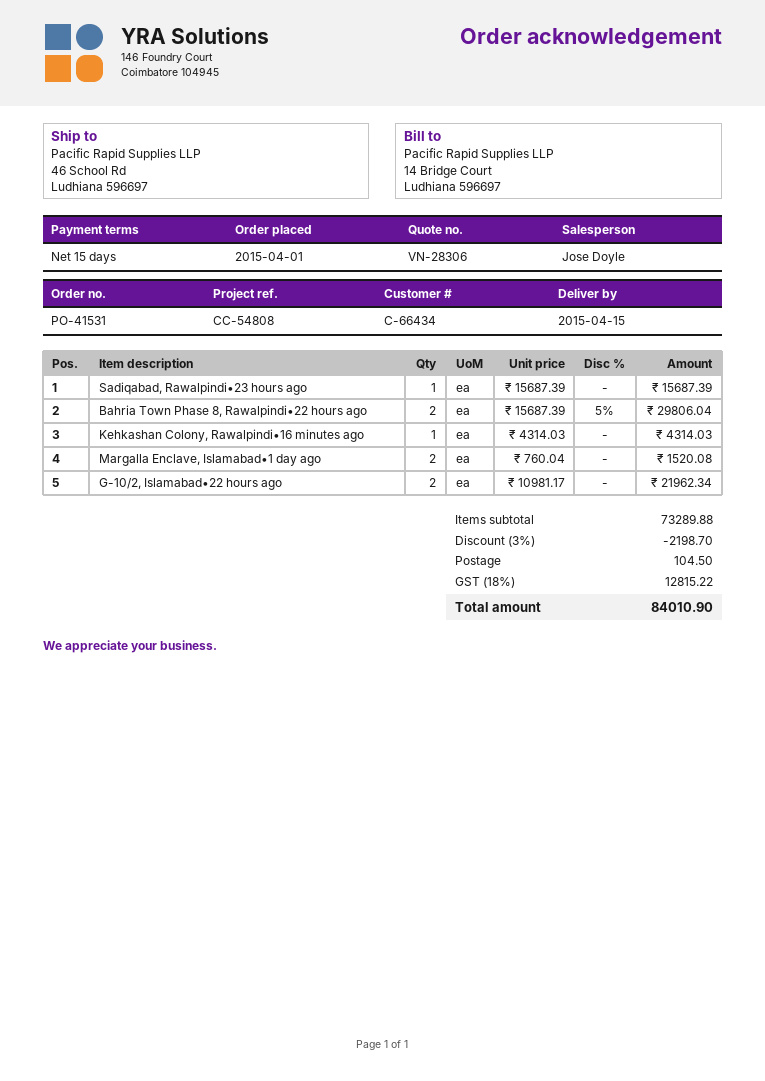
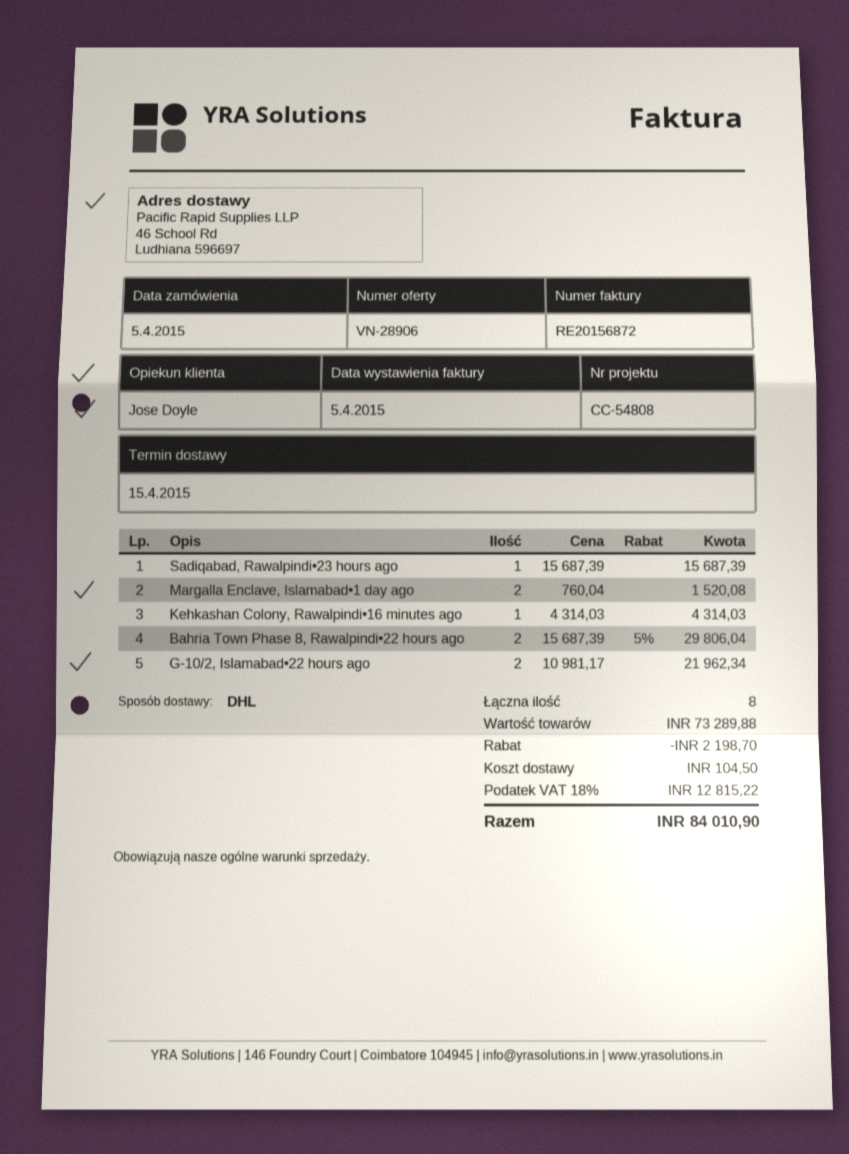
quote number: VN-28306 -> VN-28906
order date: 2015-04-01 -> 2015-04-05

